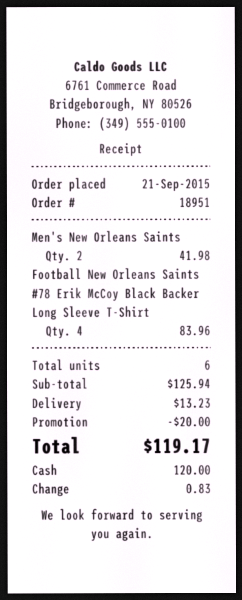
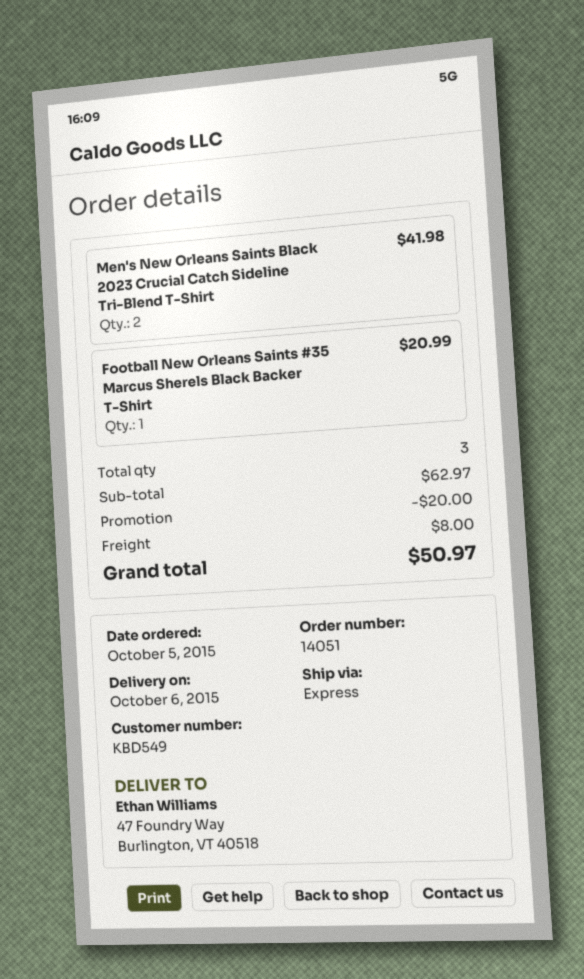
order number: 18951 -> 14051
order date: 2015-09-21 -> 2015-10-05
Football New Orleans Saints #78 Erik McCoy Black Backer Long Sleeve T-Shirt: 4 for 83.96 -> none
Football New Orleans Saints #35 Marcus Sherels Black Backer T-Shirt: none -> 1 for 20.99
total quantity: 6 -> 3
subtotal: 125.94 -> 62.97
shipping: 13.23 -> 8.00
total: 119.17 -> 50.97

